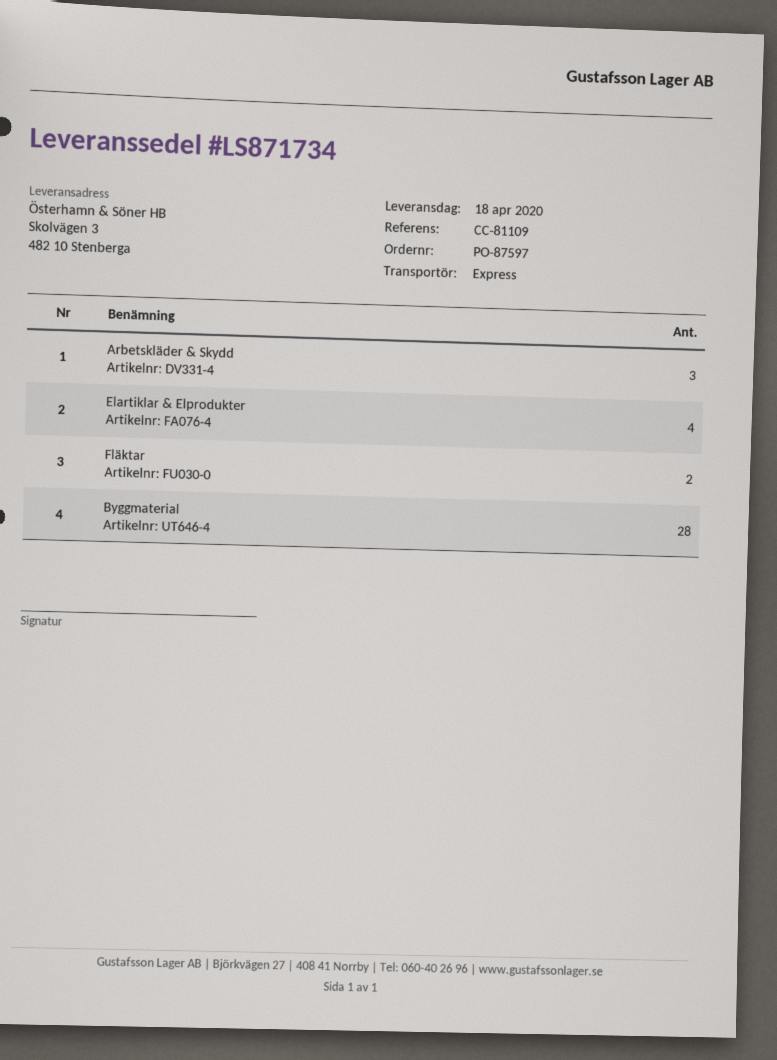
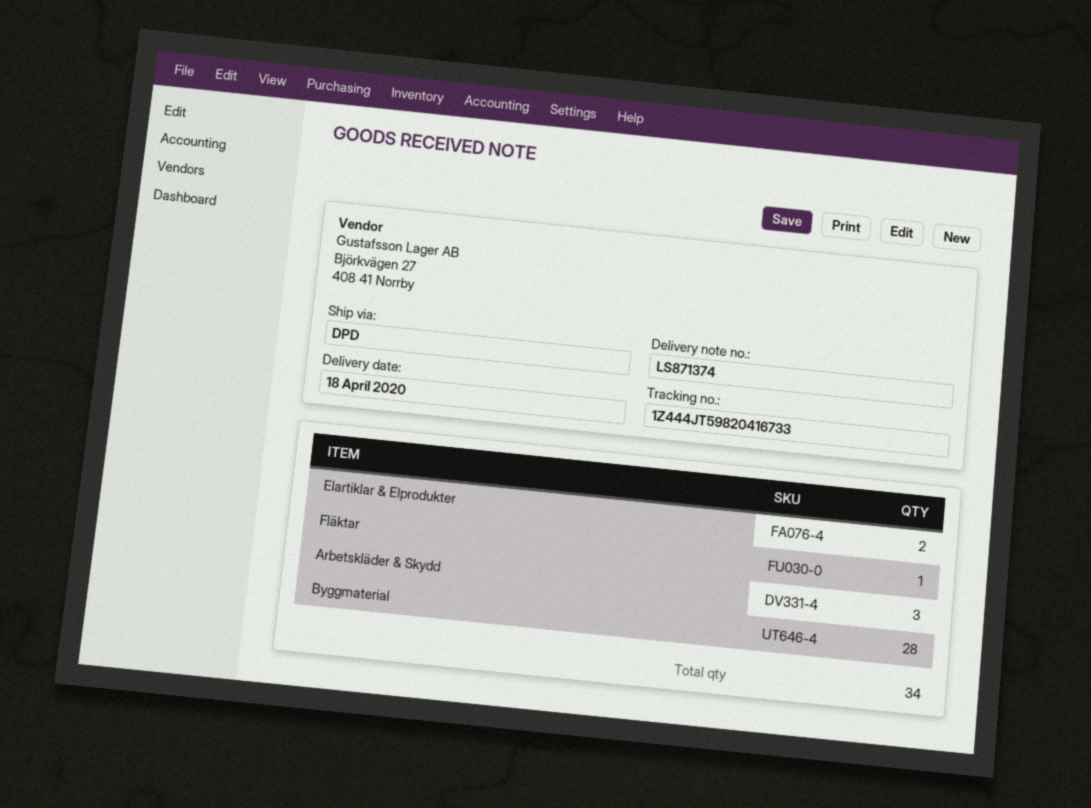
delivery note number: LS871734 -> LS871374
shipping method: express -> DPD
Elartiklar & Elprodukter: 4 -> 2
Fläktar: 2 -> 1

